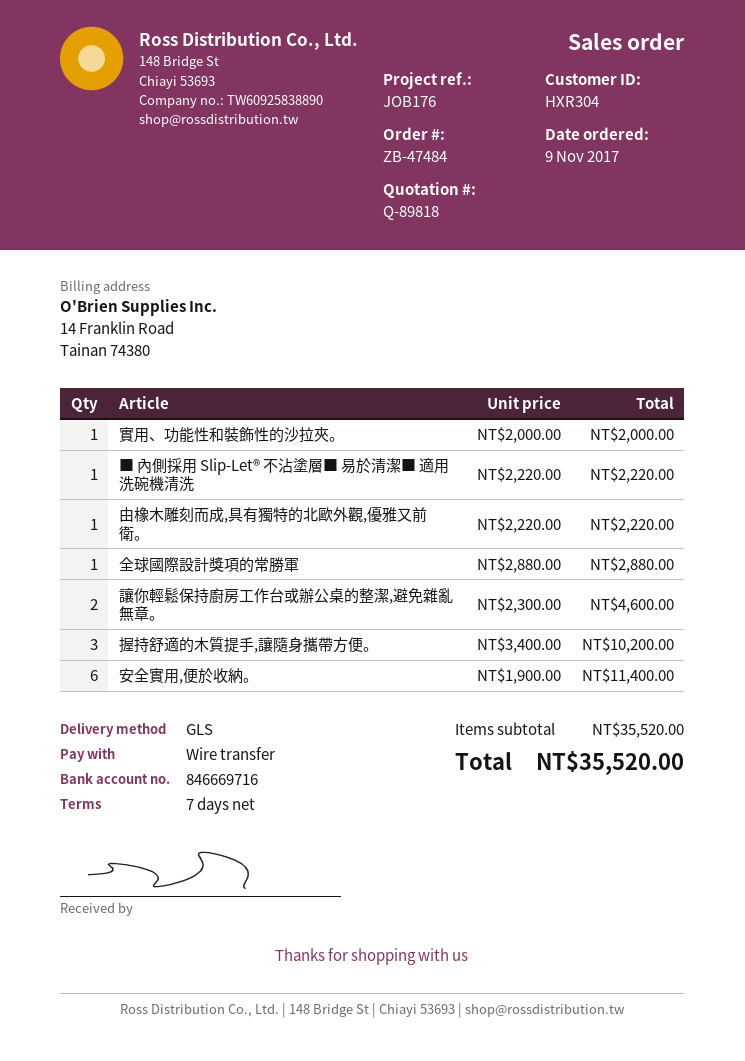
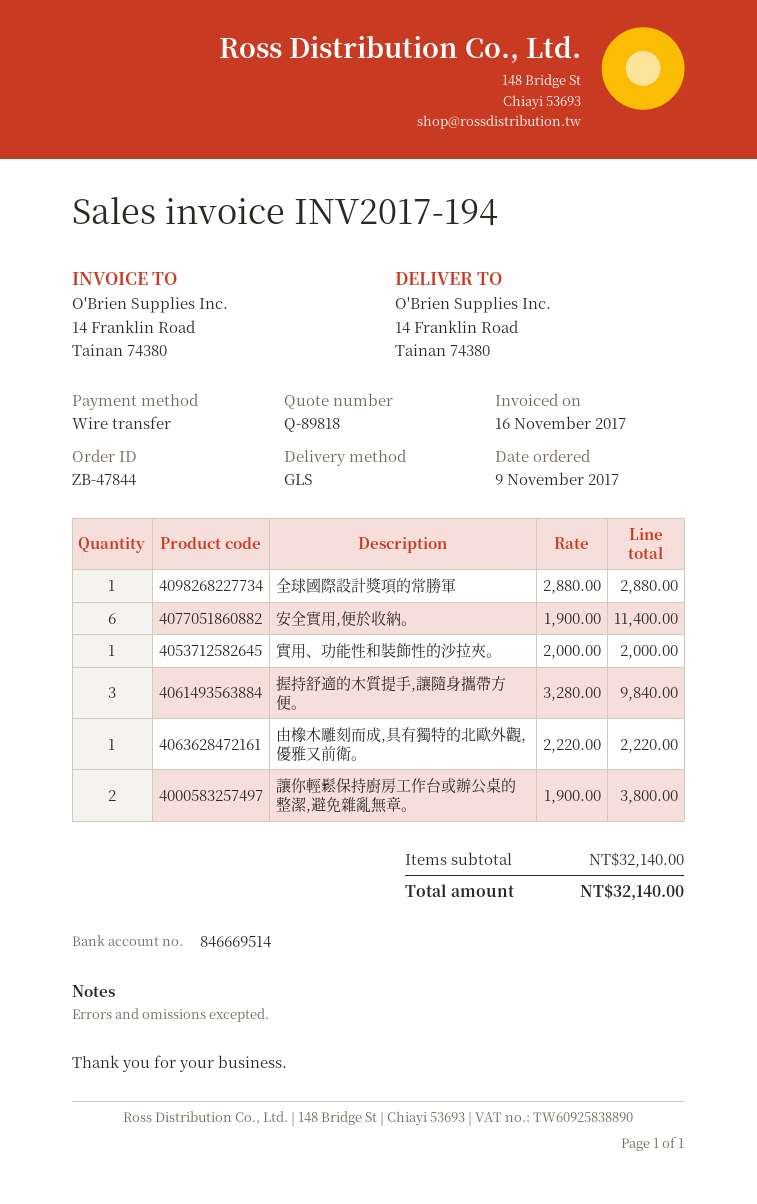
order number: ZB-47484 -> ZB-47844
bank account: 846669716 -> 846669514
■ 內側採用 Slip-Let® 不沾塗層■ 易於清潔■ 適用洗碗機清洗: 1 x 2220.00 = 2220.00 -> none
讓你輕鬆保持廚房工作台或辦公桌的整潔,避免雜亂無章。: 2 x 2300.00 = 4600.00 -> 2 x 1900.00 = 3800.00
握持舒適的木質提手,讓隨身攜帶方便。: 3 x 3400.00 = 10200.00 -> 3 x 3280.00 = 9840.00
subtotal: 35520.00 -> 32140.00
total: 35520.00 -> 32140.00

